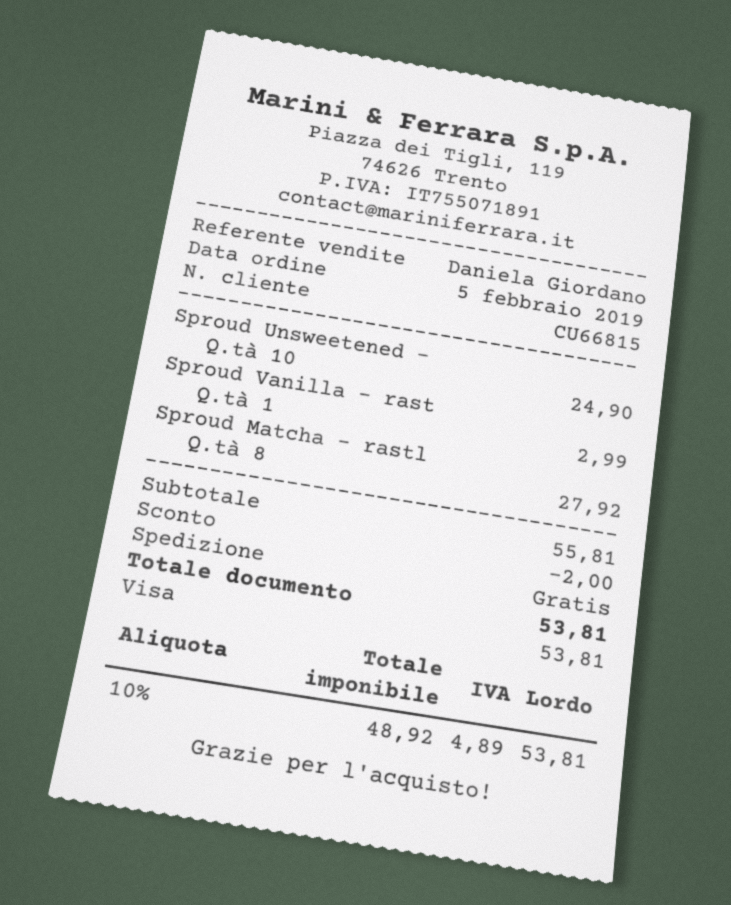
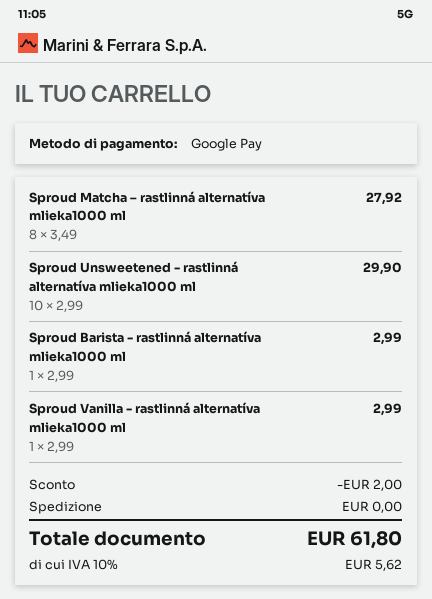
payment method: Visa -> Google Pay
Sproud Unsweetened -: 10 for 24.90 -> 10 for 29.90
Sproud Barista - rastlinná alternatíva mlieka1000 ml: none -> 1 for 2.99
tax: 10% = 4.89 -> 10% = 5.62
total: 53.81 -> 61.80

